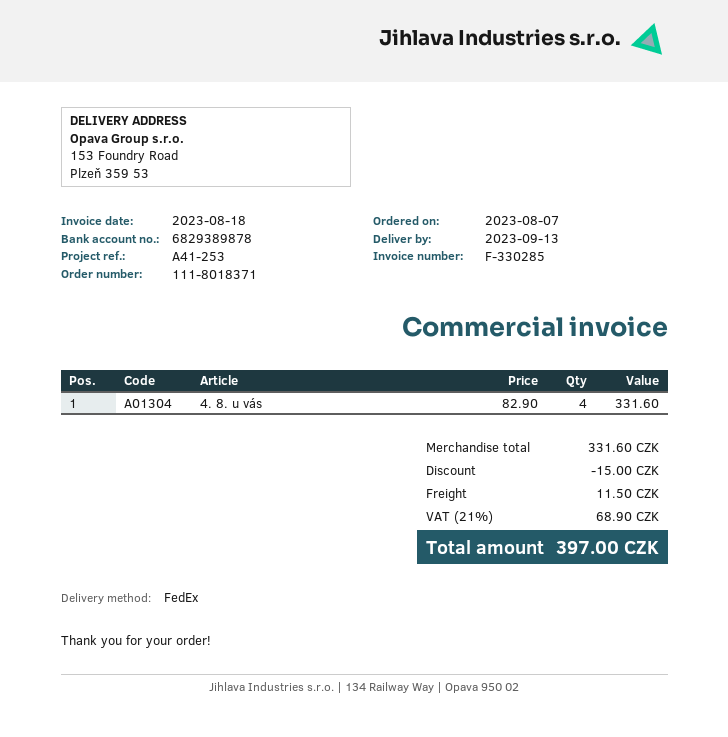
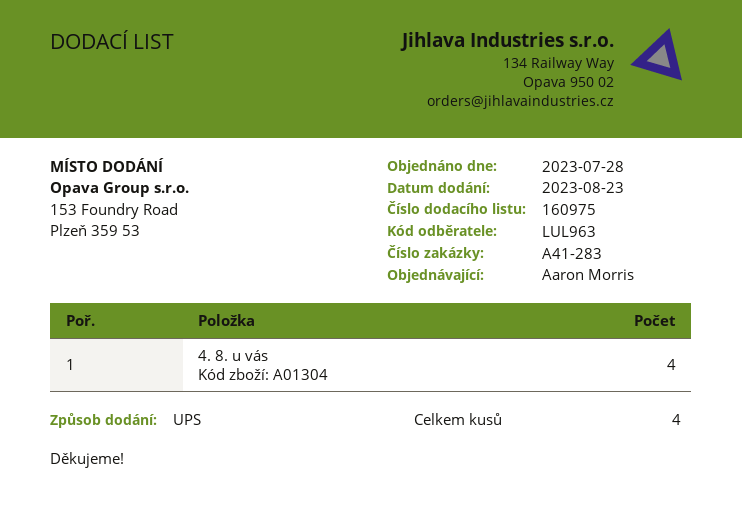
order date: 2023-08-07 -> 2023-07-28
delivery date: 2023-09-13 -> 2023-08-23
reference: A41-253 -> A41-283
shipping method: FedEx -> UPS

